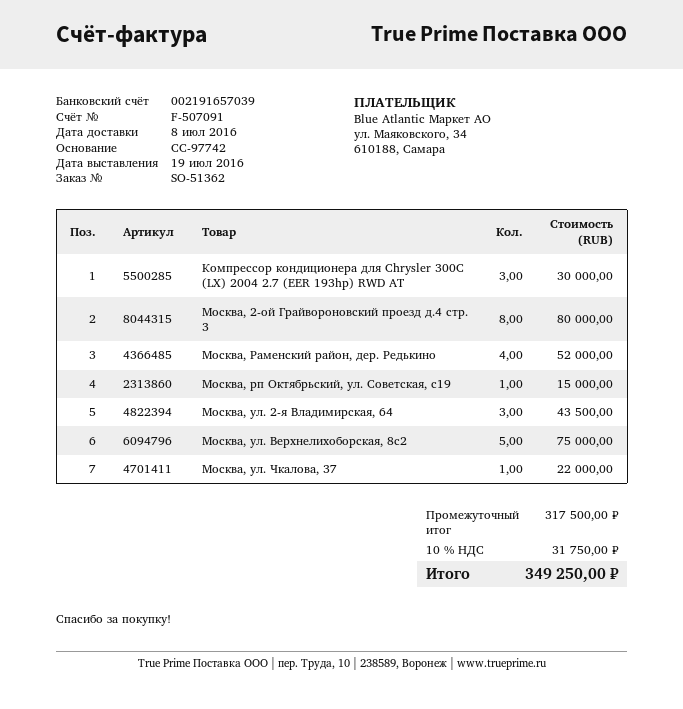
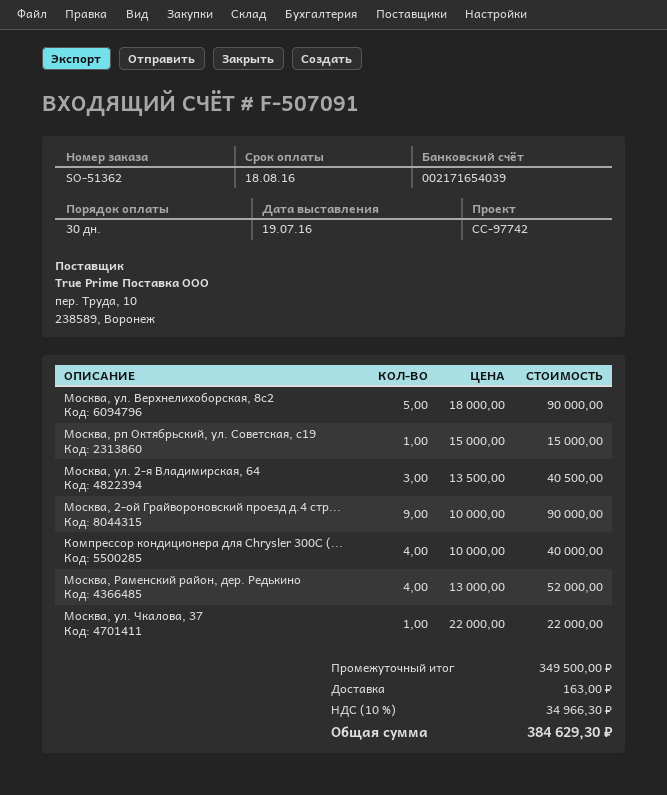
bank account: 002191657039 -> 002171654039
Компрессор кондиционера для Chrysler 300C (LX) 2004 2.7 (EER 193hp) RWD AT: 3 for 30000.00 -> 4 for 40000.00
Москва, 2-ой Грайвороновский проезд д.4 стр. 3: 8 for 80000.00 -> 9 for 90000.00
Москва, ул. 2-я Владимирская, 64: 3 for 43500.00 -> 3 for 40500.00
Москва, ул. Верхнелихоборская, 8с2: 5 for 75000.00 -> 5 for 90000.00
subtotal: 317500.00 -> 349500.00
shipping: none -> 163.00
tax: 10% = 31750.00 -> 10% = 34966.30
total: 349250.00 -> 384629.30

